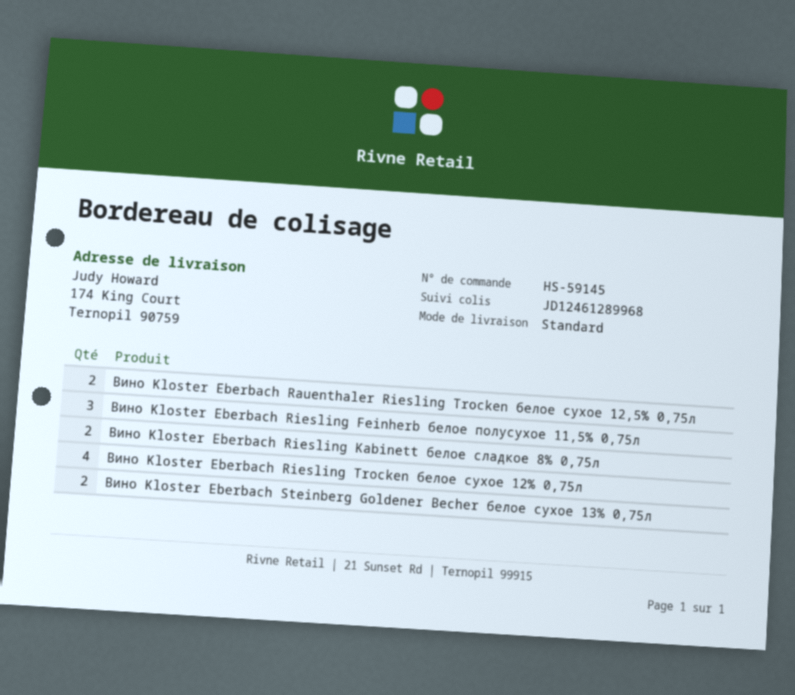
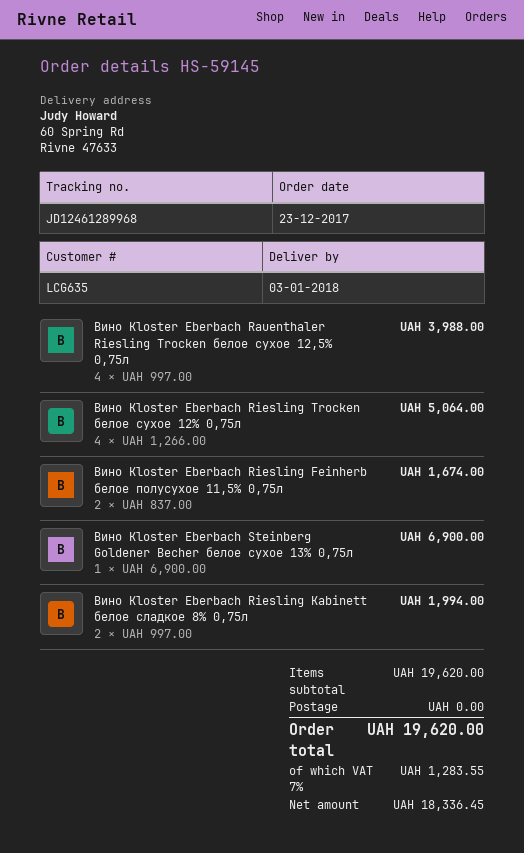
ship to: 174 King Court, Ternopil 90759 -> 60 Spring Rd, Rivne 47633
Вино Kloster Eberbach Rauenthaler Riesling Trocken белое сухое 12,5% 0,75л: 2 -> 4
Вино Kloster Eberbach Riesling Feinherb белое полусухое 11,5% 0,75л: 3 -> 2
Вино Kloster Eberbach Steinberg Goldener Becher белое сухое 13% 0,75л: 2 -> 1

